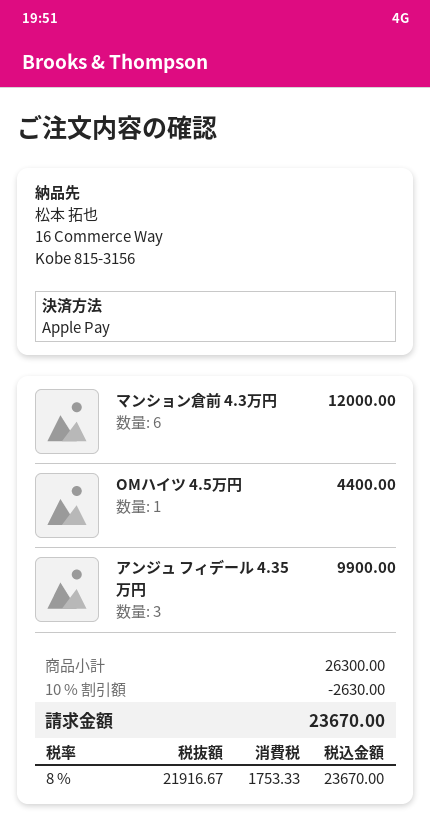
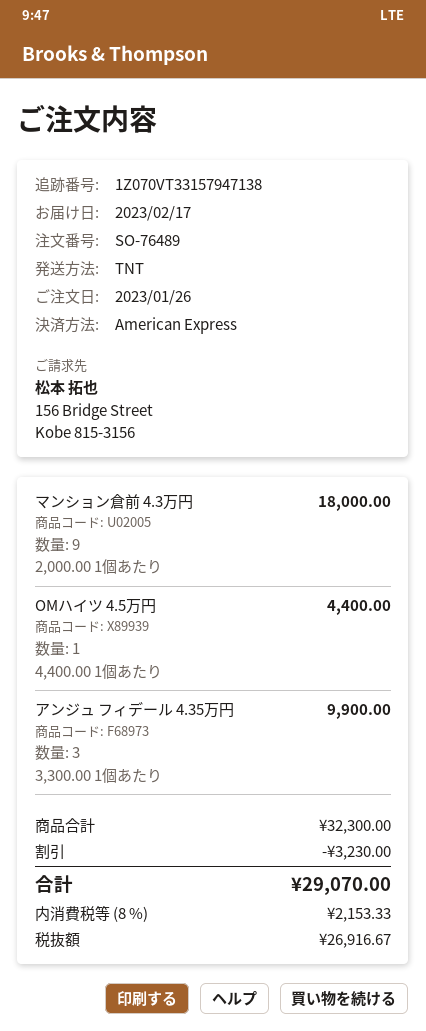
payment method: Apple Pay -> American Express
マンション倉前 4.3万円: 6 for 12000.00 -> 9 for 18000.00
subtotal: 26300.00 -> 32300.00
discount: 2630.00 -> 3230.00
net: 21916.67 -> 26916.67
tax: 8% = 1753.33 -> 8% = 2153.33
total: 23670.00 -> 29070.00

